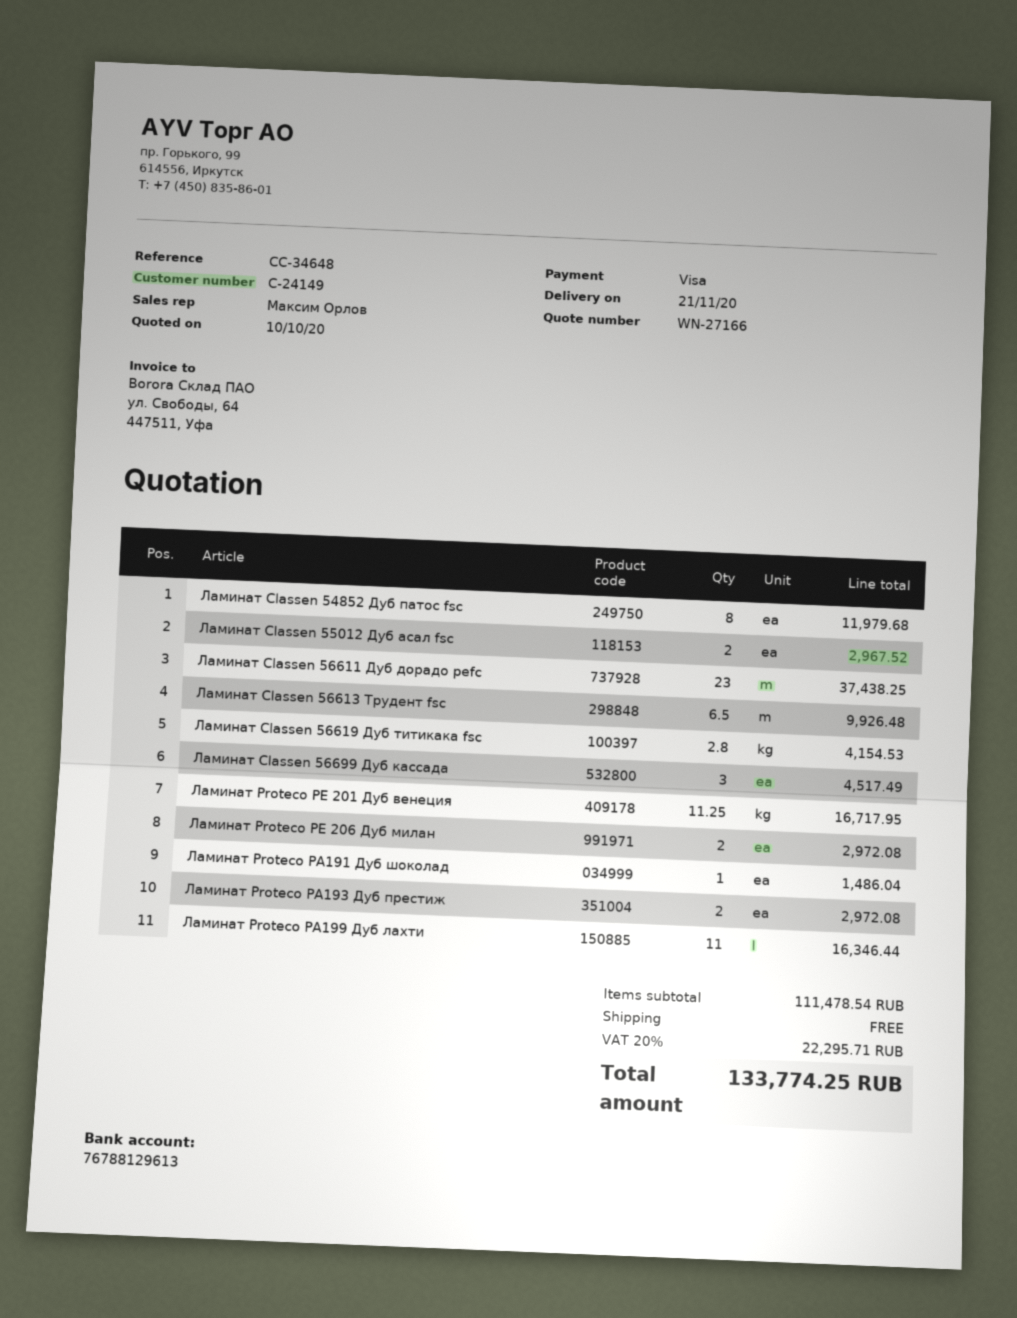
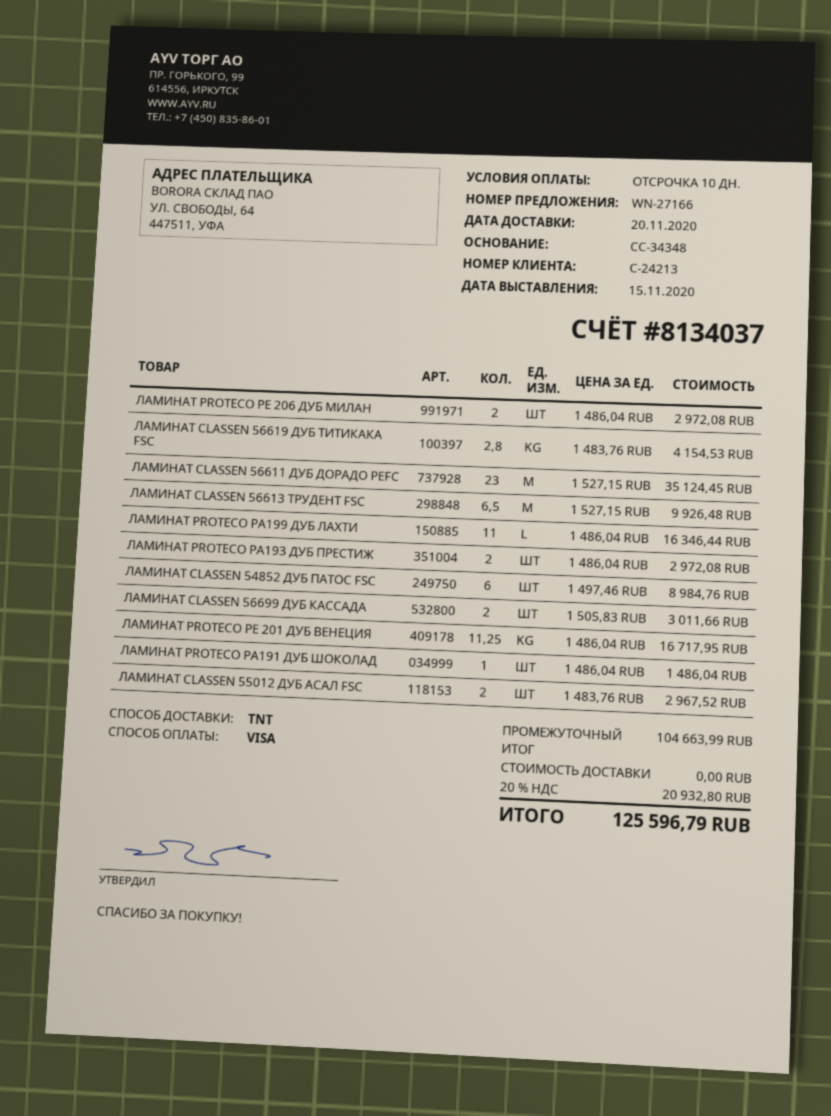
delivery date: 2020-11-21 -> 2020-11-20
customer number: C-24149 -> C-24213
reference: CC-34648 -> CC-34348
Ламинат Classen 54852 Дуб патос fsc: 8 for 11979.68 -> 6 for 8984.76
Ламинат Classen 56611 Дуб дорадо pefc: 23 for 37438.25 -> 23 for 35124.45
Ламинат Classen 56699 Дуб кассада: 3 for 4517.49 -> 2 for 3011.66
subtotal: 111478.54 -> 104663.99
tax: 20% = 22295.71 -> 20% = 20932.80
total: 133774.25 -> 125596.79

